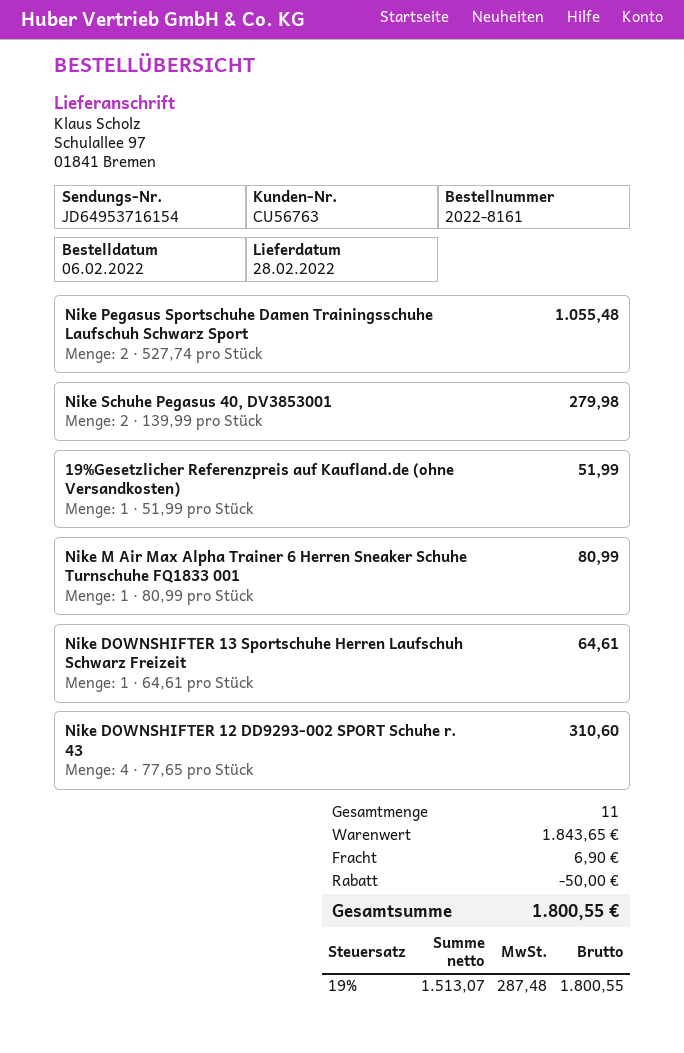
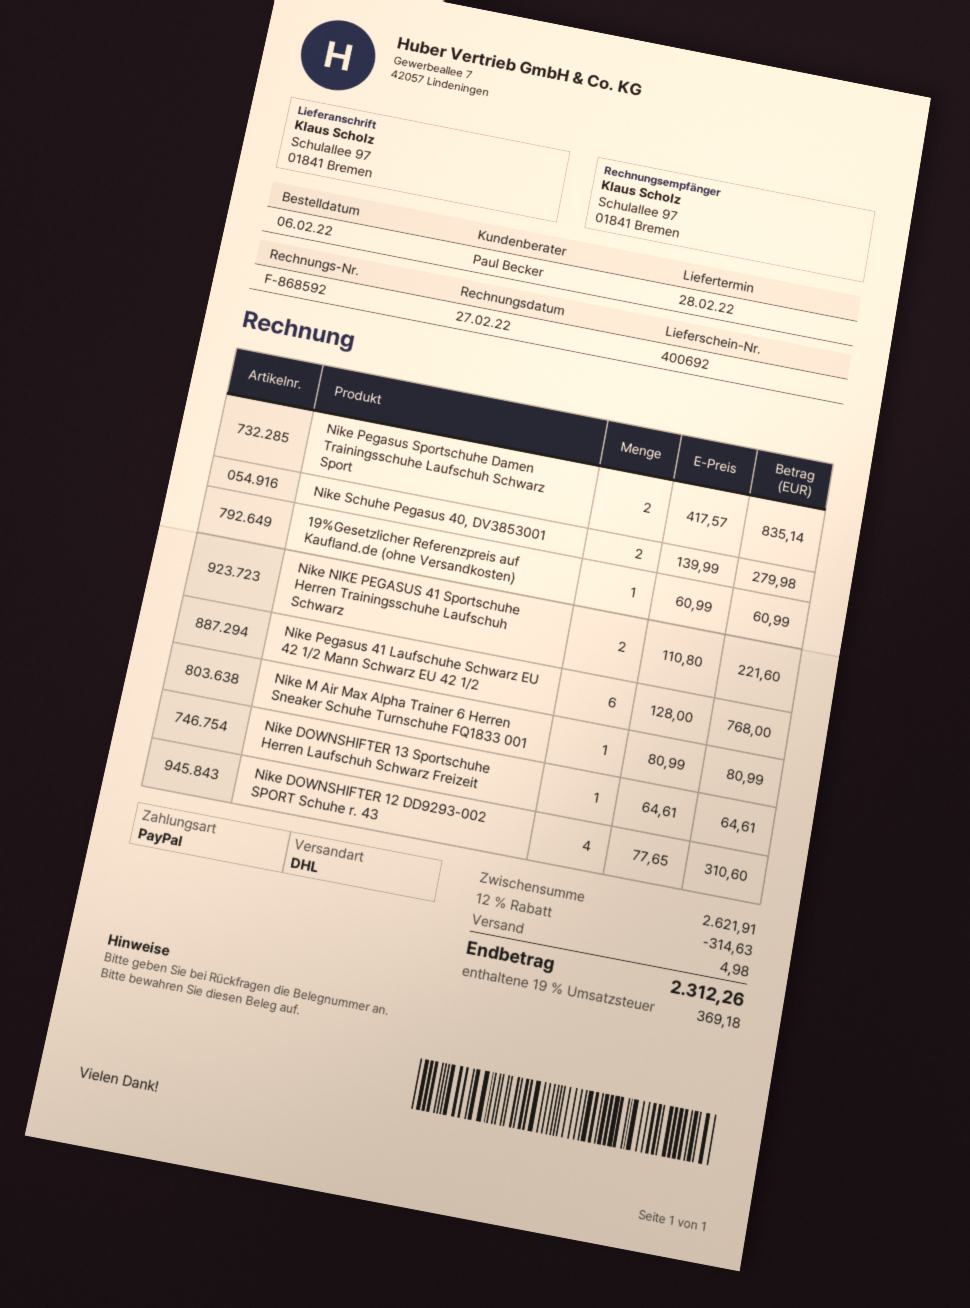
Nike Pegasus Sportschuhe Damen Trainingsschuhe Laufschuh Schwarz Sport: 2 x 527.74 = 1055.48 -> 2 x 417.57 = 835.14
19%Gesetzlicher Referenzpreis auf Kaufland.de (ohne Versandkosten): 1 x 51.99 = 51.99 -> 1 x 60.99 = 60.99
Nike NIKE PEGASUS 41 Sportschuhe Herren Trainingsschuhe Laufschuh Schwarz: none -> 2 x 110.80 = 221.60
Nike Pegasus 41 Laufschuhe Schwarz EU 42 1/2 Mann Schwarz EU 42 1/2: none -> 6 x 128.00 = 768.00
subtotal: 1843.65 -> 2621.91
discount: 50.00 -> 314.63
shipping: 6.90 -> 4.98
tax: 19% = 287.48 -> 19% = 369.18
total: 1800.55 -> 2312.26

